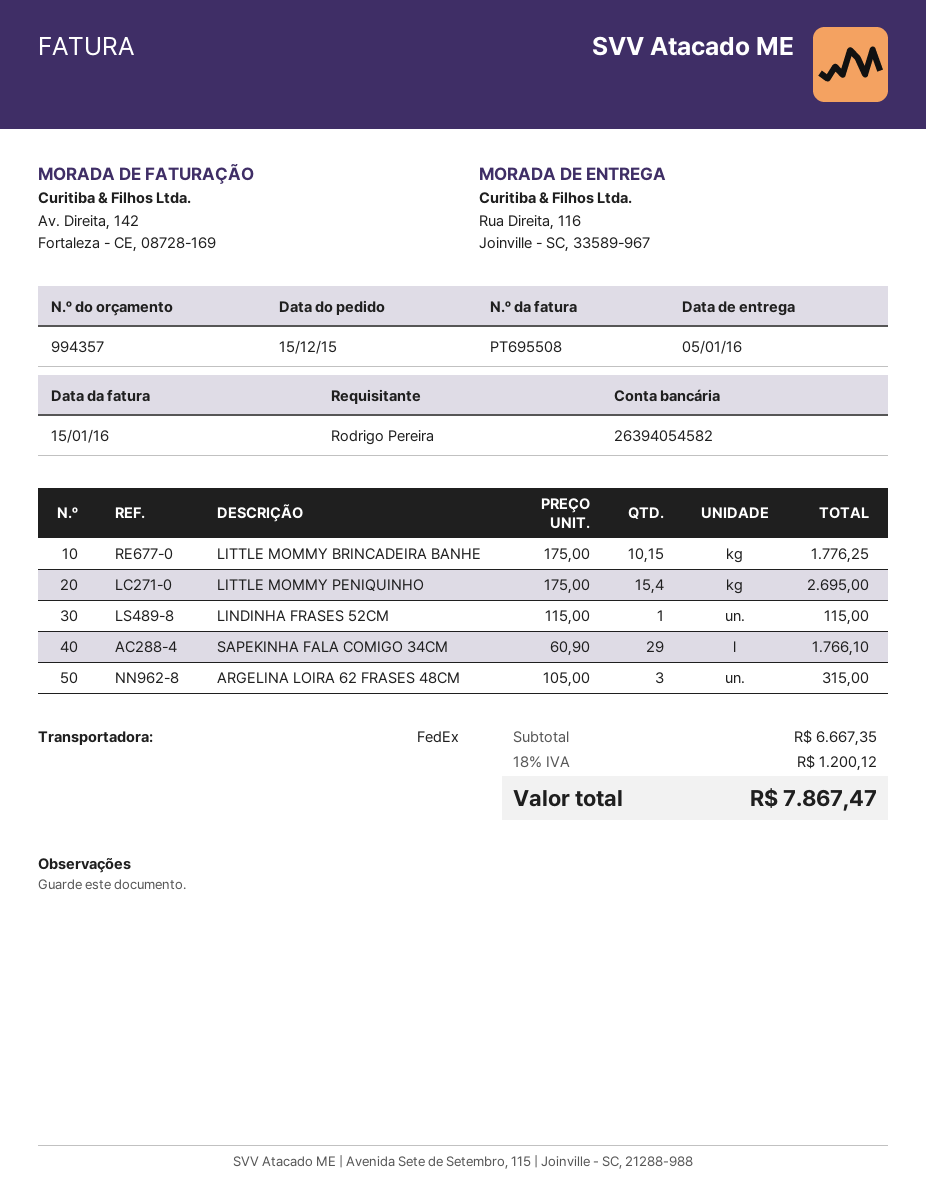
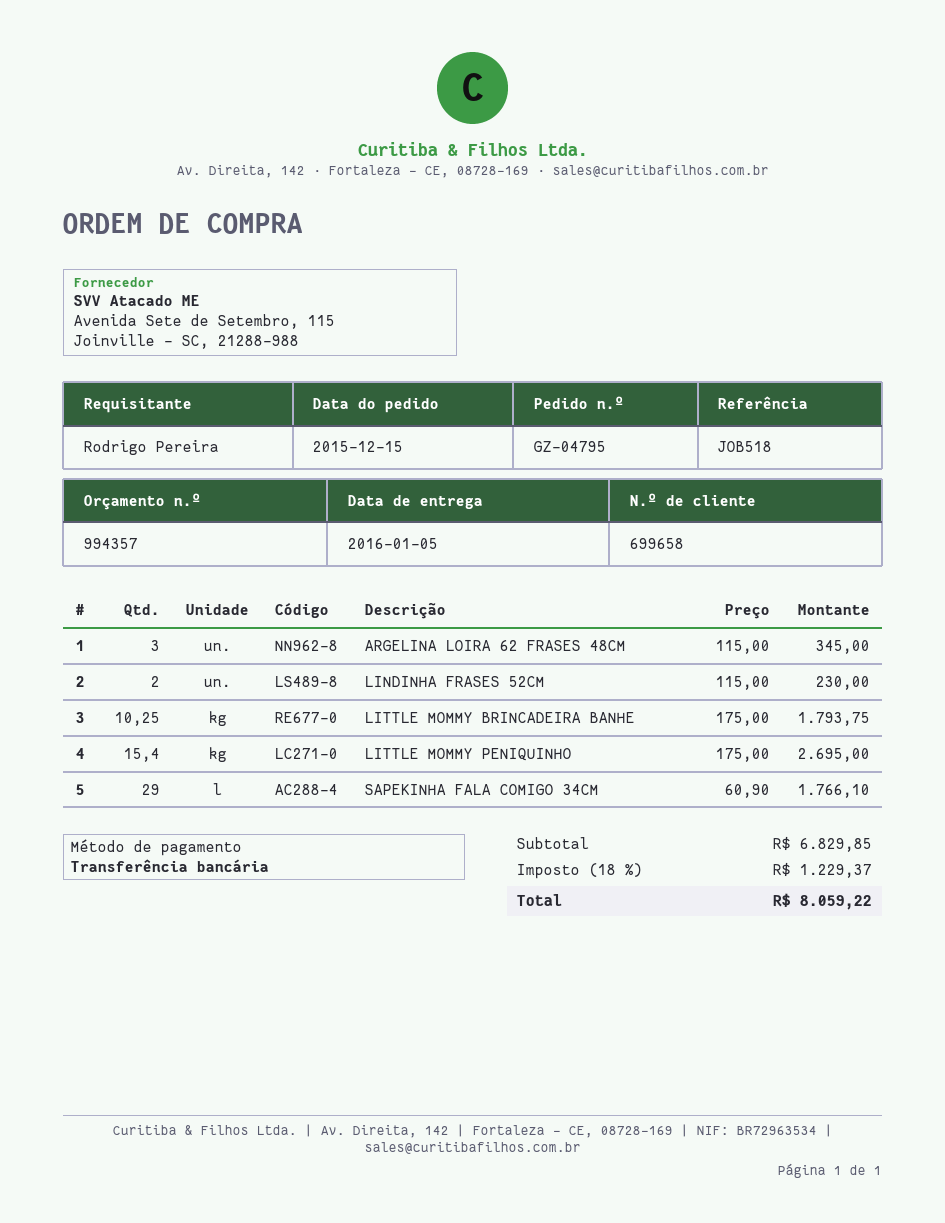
LITTLE MOMMY BRINCADEIRA BANHE: 10.15 x 175.00 = 1776.25 -> 10.25 x 175.00 = 1793.75
LINDINHA FRASES 52CM: 1 x 115.00 = 115.00 -> 2 x 115.00 = 230.00
ARGELINA LOIRA 62 FRASES 48CM: 3 x 105.00 = 315.00 -> 3 x 115.00 = 345.00
subtotal: 6667.35 -> 6829.85
tax: 18% = 1200.12 -> 18% = 1229.37
total: 7867.47 -> 8059.22

